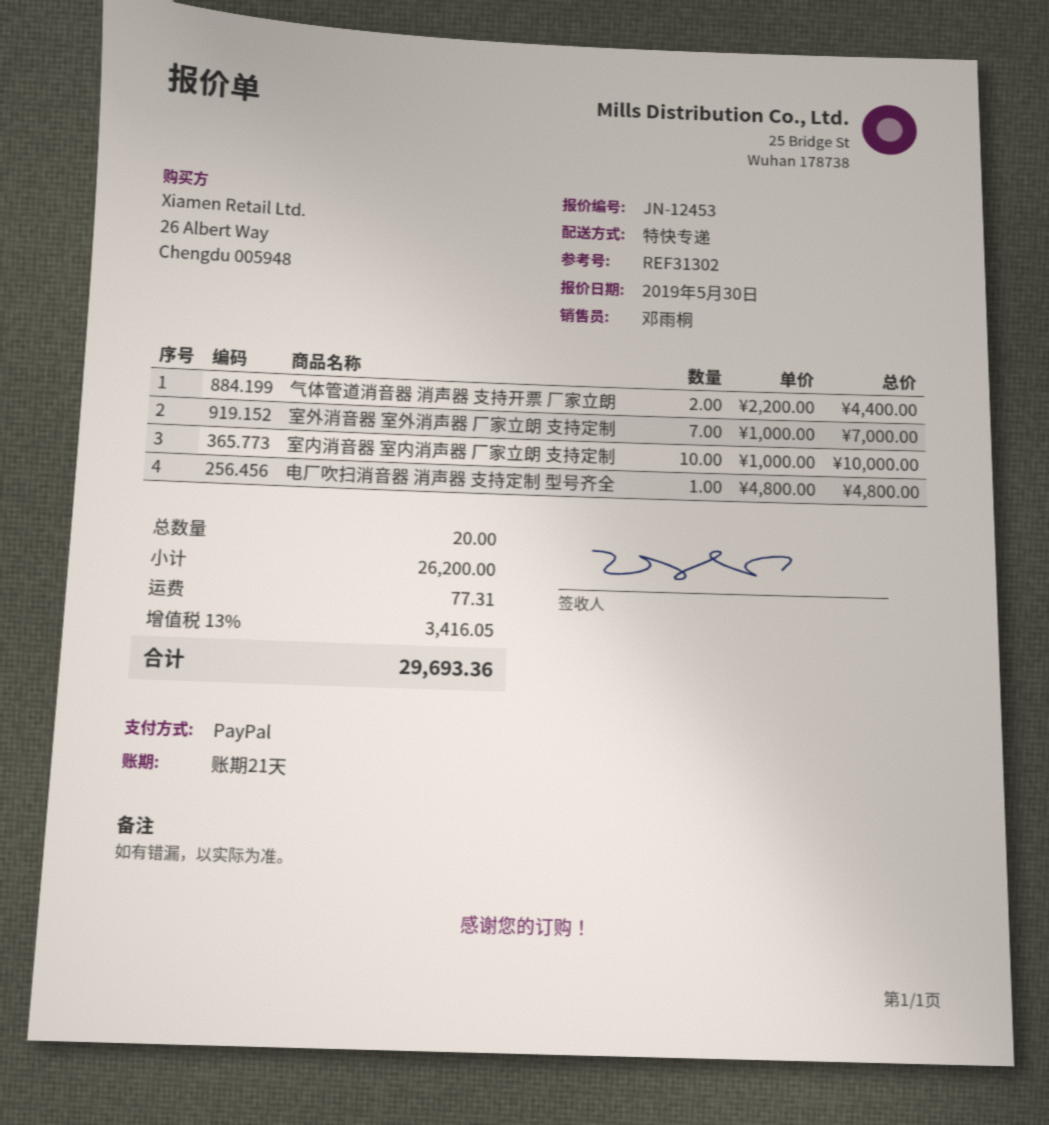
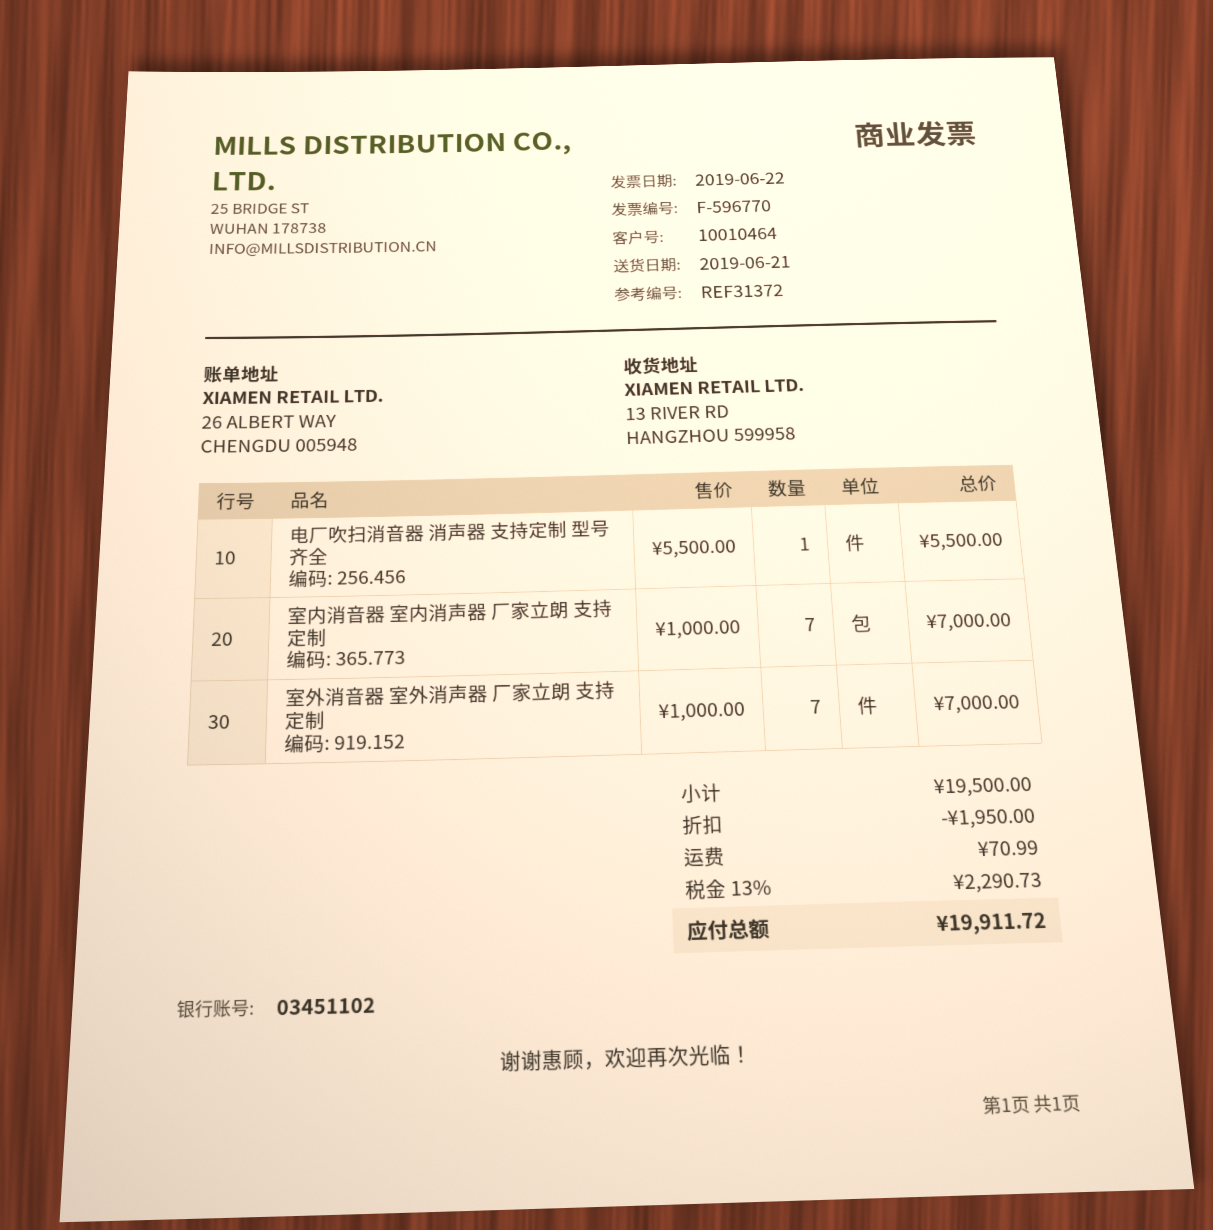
reference: REF31302 -> REF31372
气体管道消音器 消声器 支持开票 厂家立朗: 2 x 2200.00 = 4400.00 -> none
室内消音器 室内消声器 厂家立朗 支持定制: 10 x 1000.00 = 10000.00 -> 7 x 1000.00 = 7000.00
电厂吹扫消音器 消声器 支持定制 型号齐全: 1 x 4800.00 = 4800.00 -> 1 x 5500.00 = 5500.00
subtotal: 26200.00 -> 19500.00
discount: none -> 1950.00
shipping: 77.31 -> 70.99
tax: 13% = 3416.05 -> 13% = 2290.73
total: 29693.36 -> 19911.72

